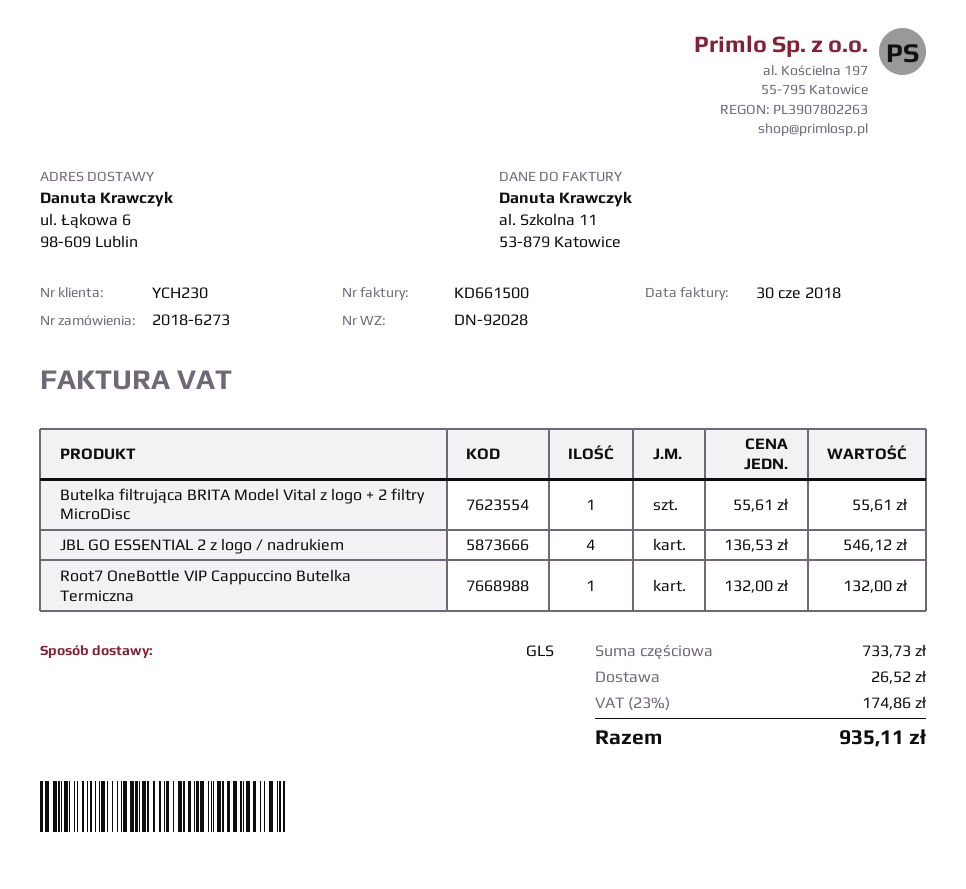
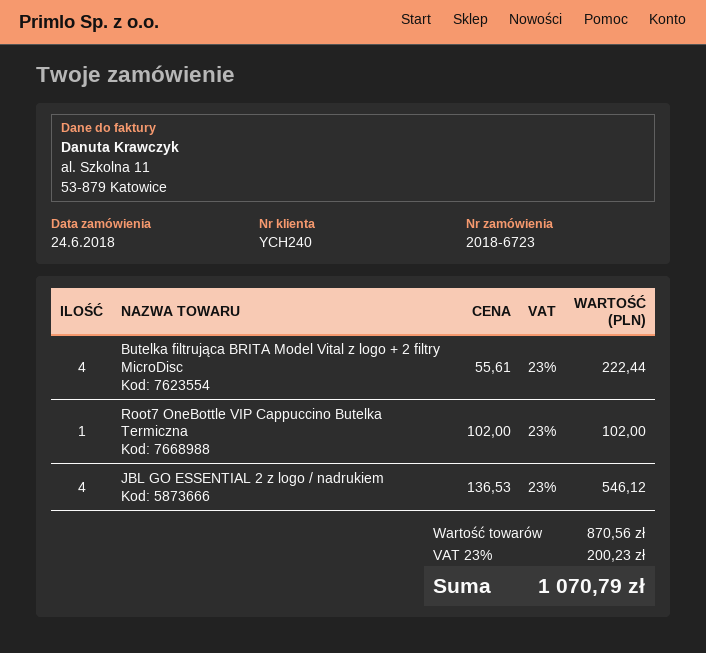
order number: 2018-6273 -> 2018-6723
customer number: YCH230 -> YCH240
Butelka filtrująca BRITA Model Vital z logo + 2 filtry MicroDisc: 1 x 55.61 = 55.61 -> 4 x 55.61 = 222.44
Root7 OneBottle VIP Cappuccino Butelka Termiczna: 1 x 132.00 = 132.00 -> 1 x 102.00 = 102.00
subtotal: 733.73 -> 870.56
shipping: 26.52 -> none
tax: 23% = 174.86 -> 23% = 200.23
total: 935.11 -> 1070.79

